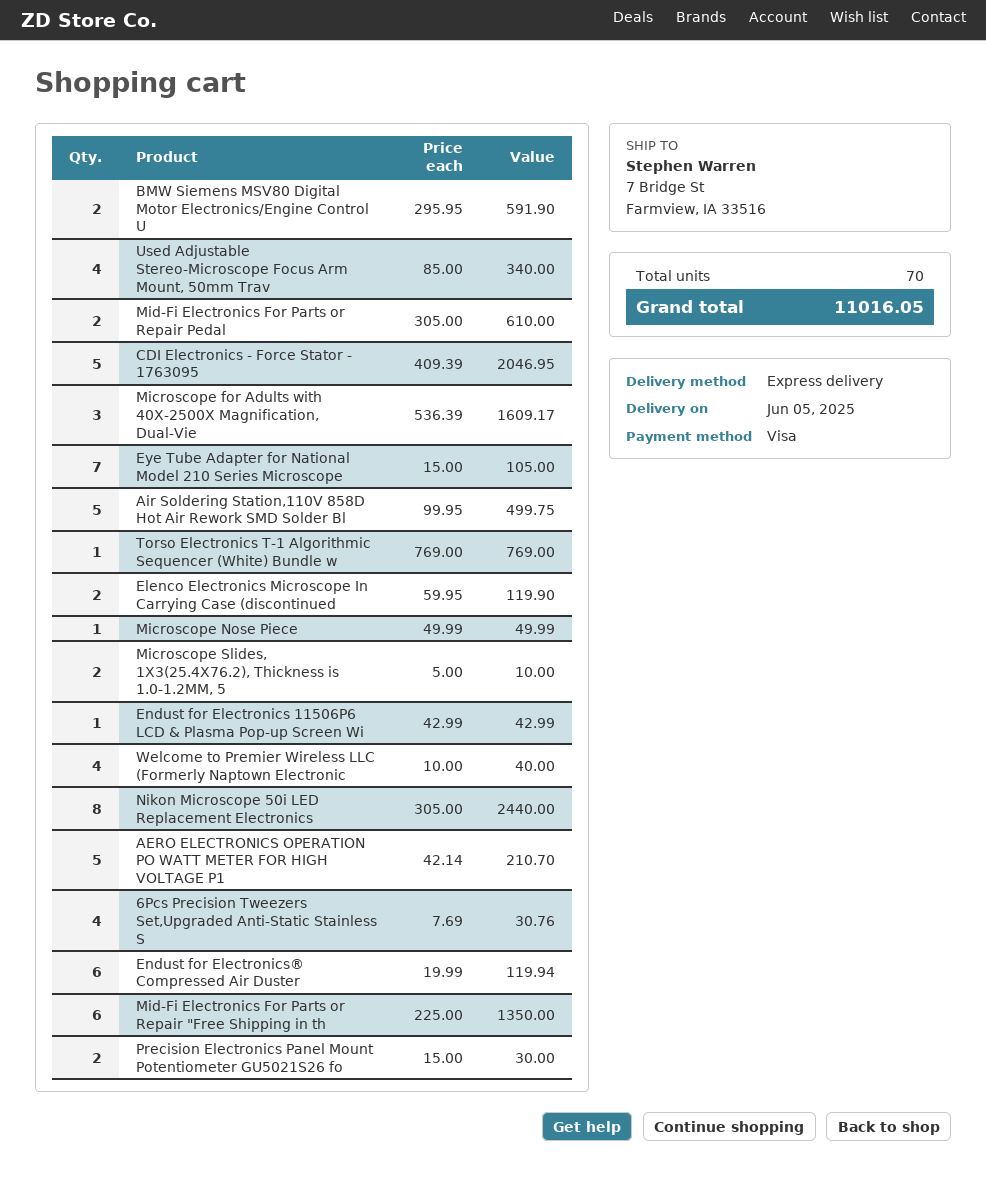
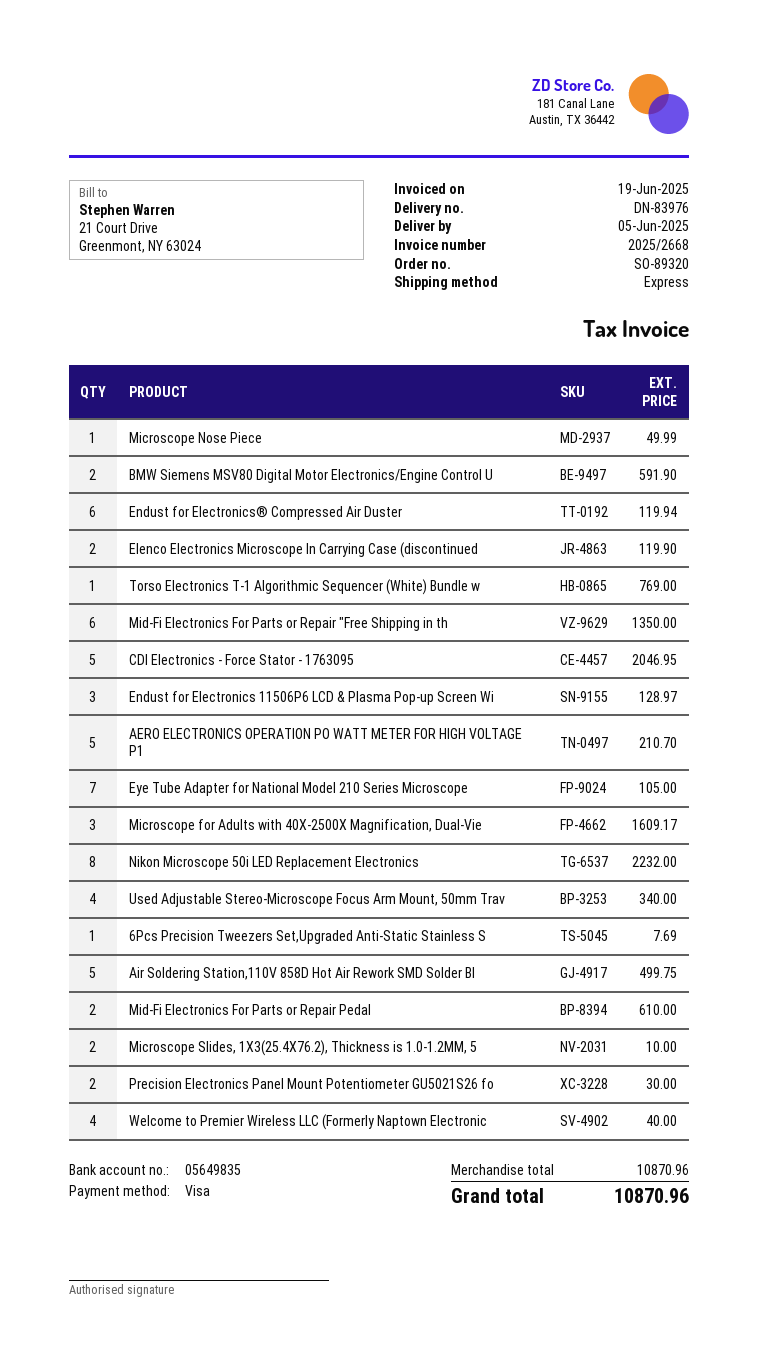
Endust for Electronics 11506P6 LCD & Plasma Pop-up Screen Wi: 1 for 42.99 -> 3 for 128.97
Nikon Microscope 50i LED Replacement Electronics: 8 for 2440.00 -> 8 for 2232.00
6Pcs Precision Tweezers Set,Upgraded Anti-Static Stainless S: 4 for 30.76 -> 1 for 7.69
total: 11016.05 -> 10870.96

